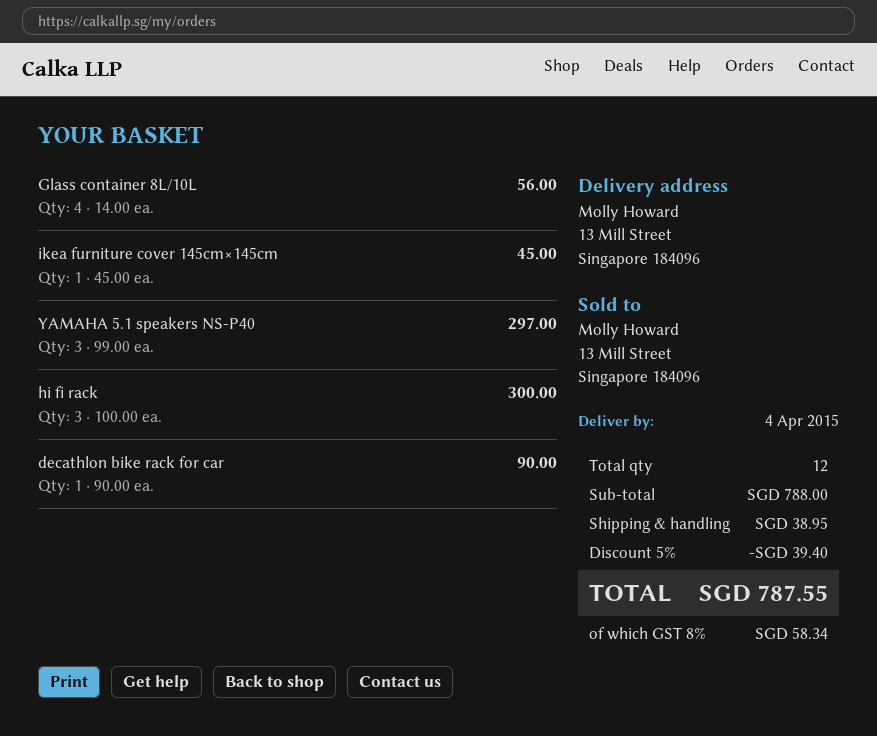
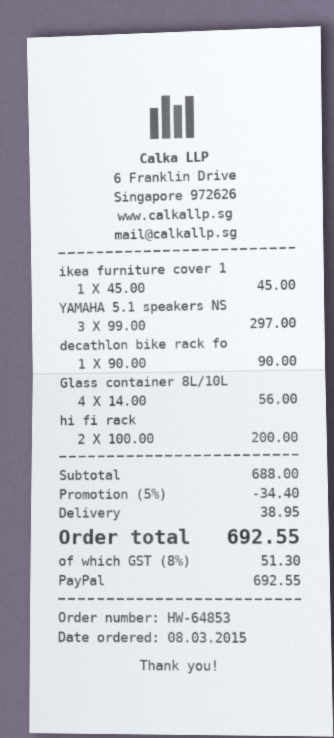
hi fi rack: 3 x 100.00 = 300.00 -> 2 x 100.00 = 200.00
subtotal: 788.00 -> 688.00
discount: 5% = 39.40 -> 5% = 34.40
tax: 8% = 58.34 -> 8% = 51.30
total: 787.55 -> 692.55

